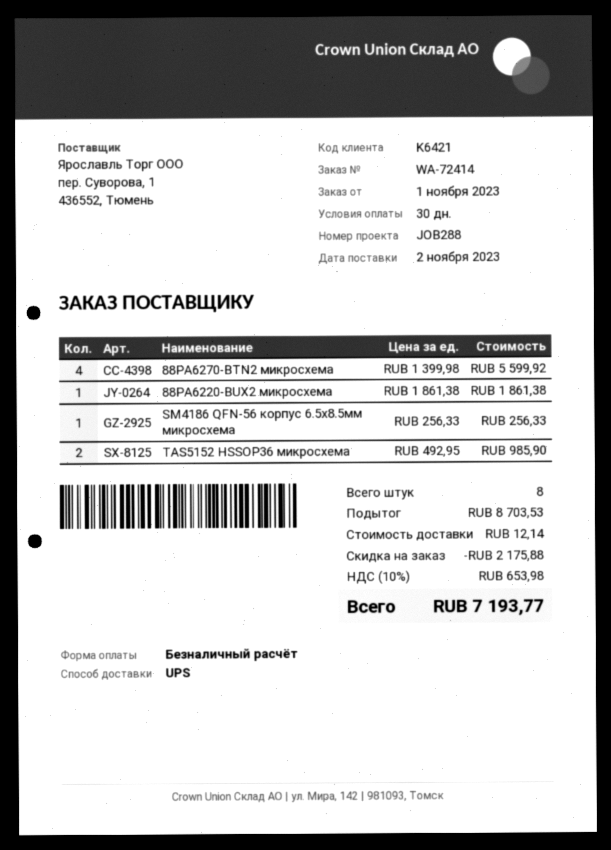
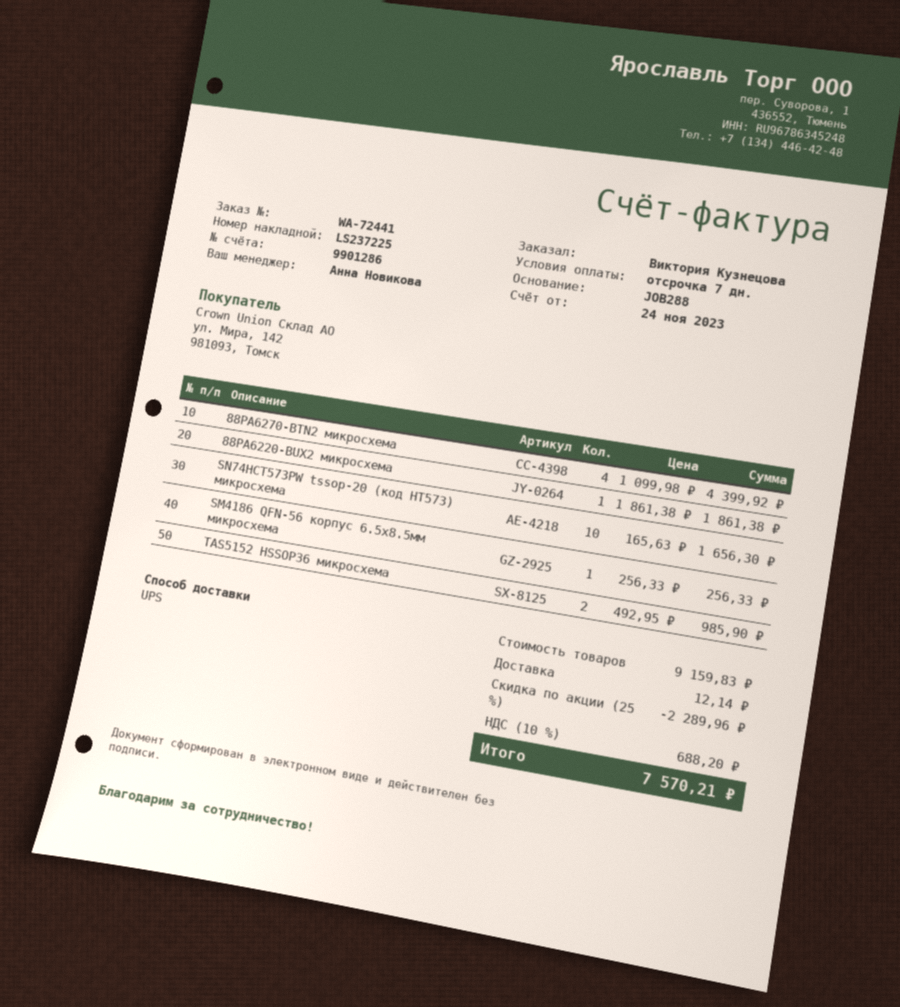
order number: WA-72414 -> WA-72441
payment terms: 30 days -> 7 days
88PA6270-BTN2 микросхема: 4 x 1399.98 = 5599.92 -> 4 x 1099.98 = 4399.92
SN74HCT573PW tssop-20 (код HT573) микросхема: none -> 10 x 165.63 = 1656.30
subtotal: 8703.53 -> 9159.83
discount: 2175.88 -> 2289.96
tax: 10% = 653.98 -> 10% = 688.20
total: 7193.77 -> 7570.21

